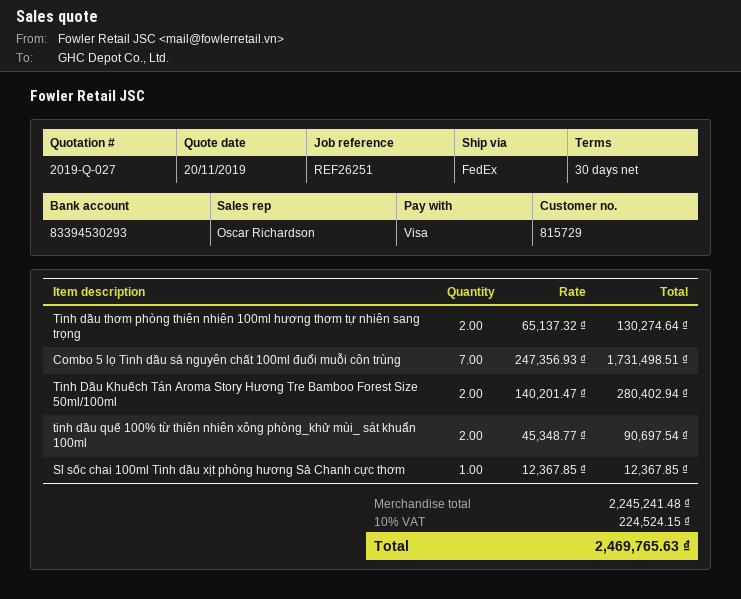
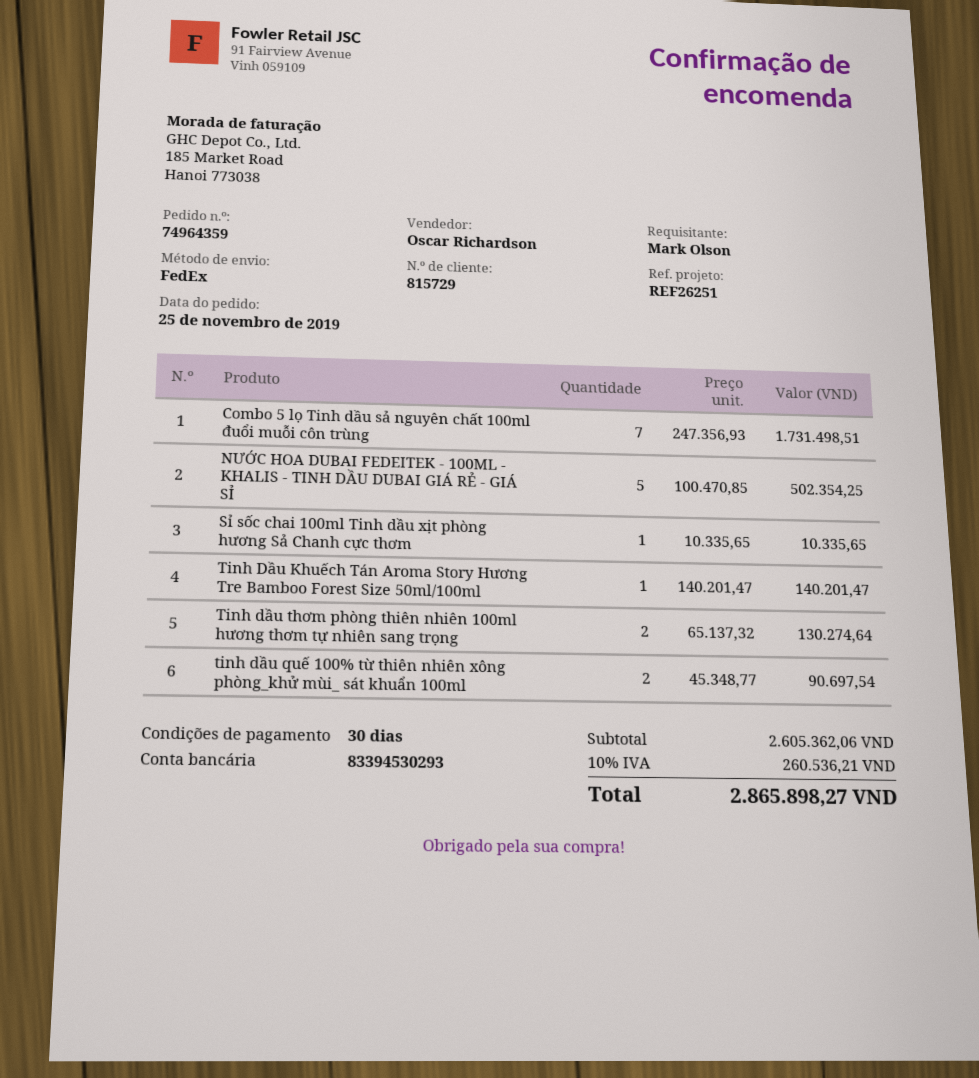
Tinh Dầu Khuếch Tán Aroma Story Hương Tre Bamboo Forest Size 50ml/100ml: 2 x 140201.47 = 280402.94 -> 1 x 140201.47 = 140201.47
Sỉ sốc chai 100ml Tinh dầu xịt phòng hương Sả Chanh cực thơm: 1 x 12367.85 = 12367.85 -> 1 x 10335.65 = 10335.65
NƯỚC HOA DUBAI FEDEITEK - 100ML - KHALIS - TINH DẦU DUBAI GIÁ RẺ - GIÁ SỈ: none -> 5 x 100470.85 = 502354.25
subtotal: 2245241.48 -> 2605362.06
tax: 10% = 224524.15 -> 10% = 260536.21
total: 2469765.63 -> 2865898.27

